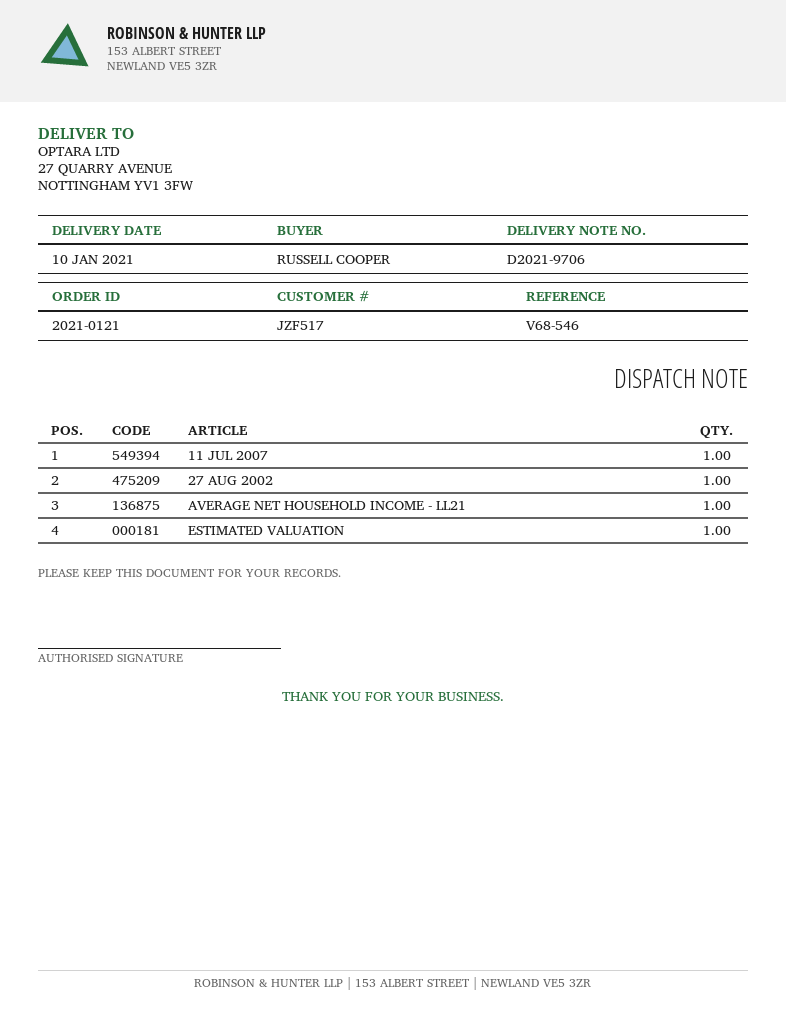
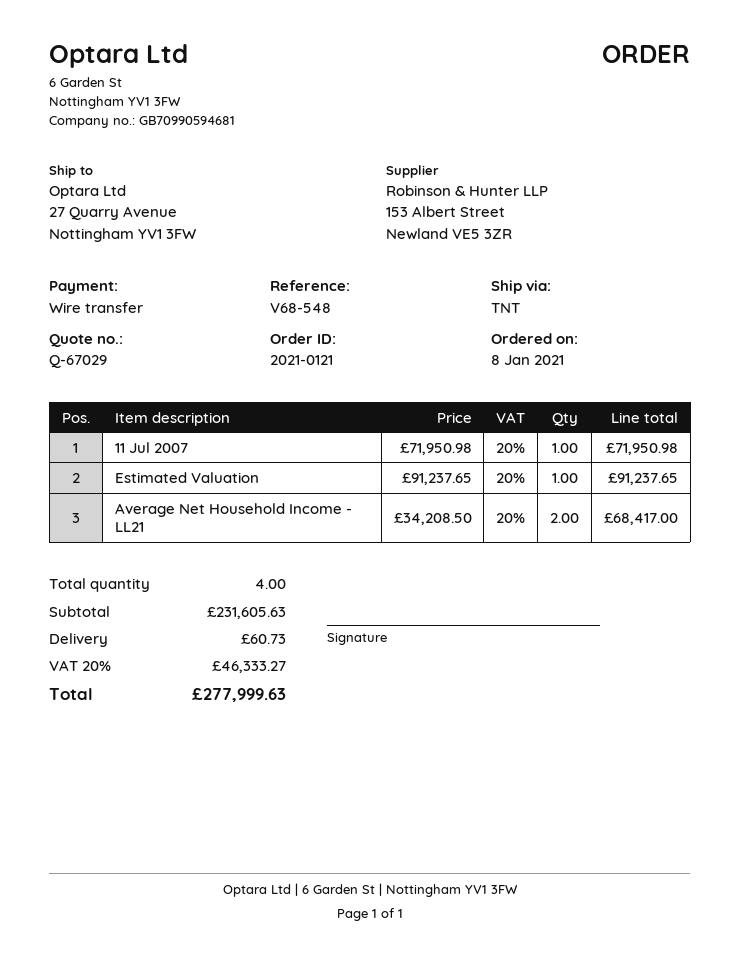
reference: V68-546 -> V68-548
27 AUG 2002: 1 -> none
AVERAGE NET HOUSEHOLD INCOME - LL21: 1 -> 2

